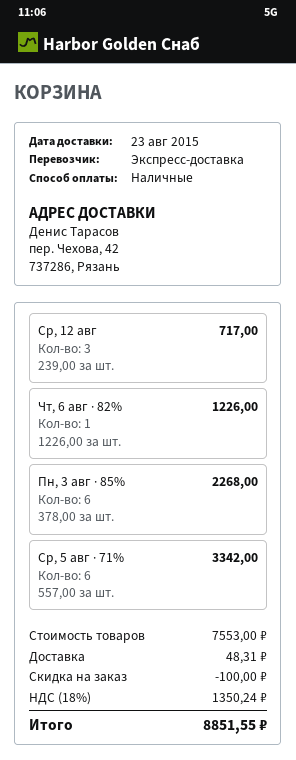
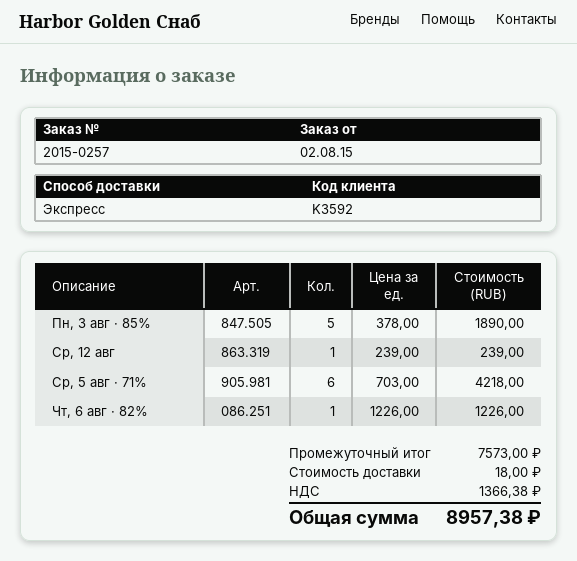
Ср, 12 авг: 3 x 239.00 = 717.00 -> 1 x 239.00 = 239.00
Пн, 3 авг · 85%: 6 x 378.00 = 2268.00 -> 5 x 378.00 = 1890.00
Ср, 5 авг · 71%: 6 x 557.00 = 3342.00 -> 6 x 703.00 = 4218.00
subtotal: 7553.00 -> 7573.00
discount: 100.00 -> none
shipping: 48.31 -> 18.00
tax: 1350.24 -> 1366.38
total: 8851.55 -> 8957.38

